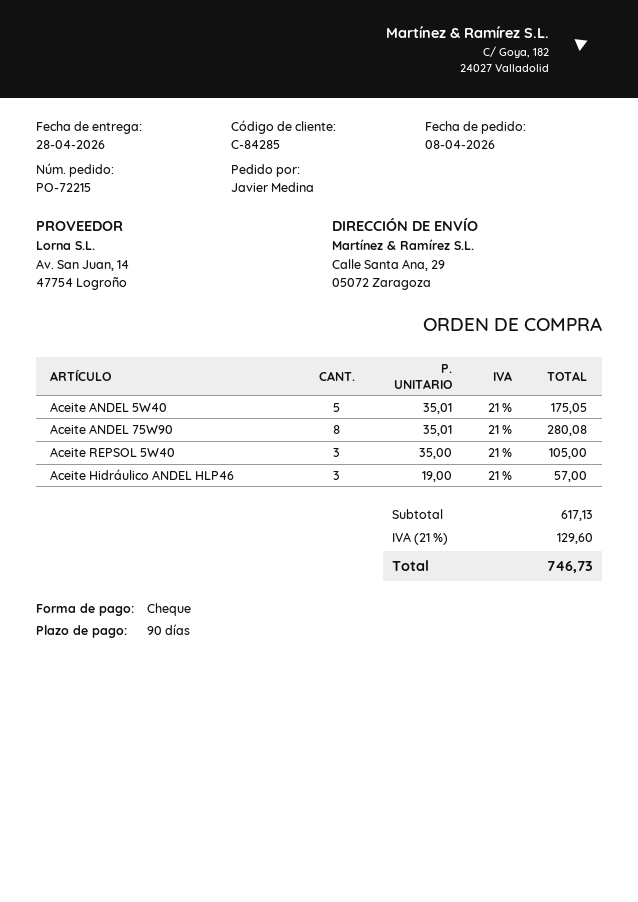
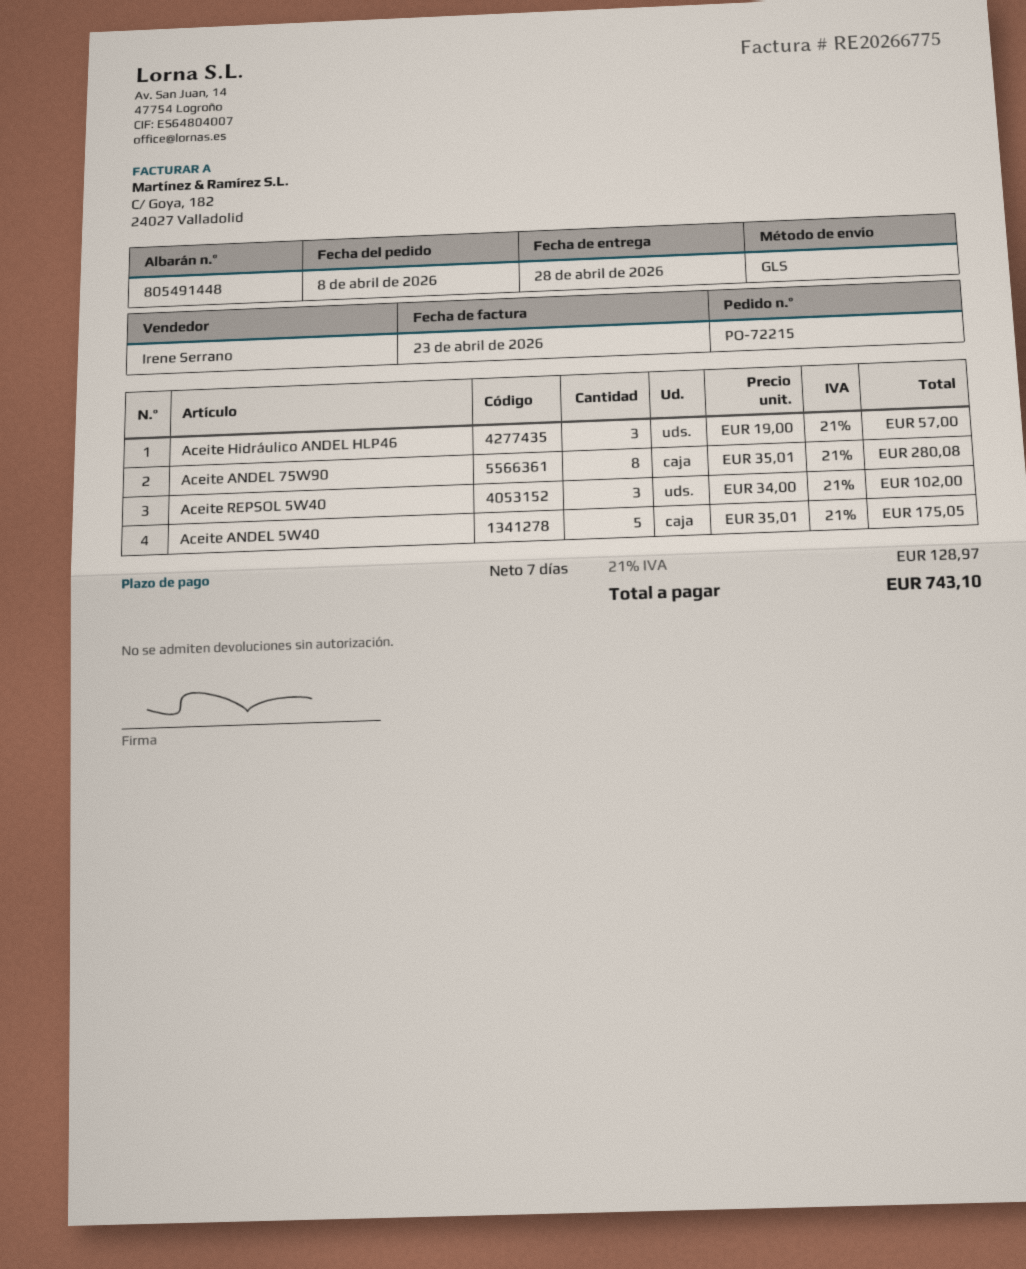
payment terms: 90 days -> 7 days
Aceite REPSOL 5W40: 3 x 35.00 = 105.00 -> 3 x 34.00 = 102.00
tax: 21% = 129.60 -> 21% = 128.97
total: 746.73 -> 743.10

